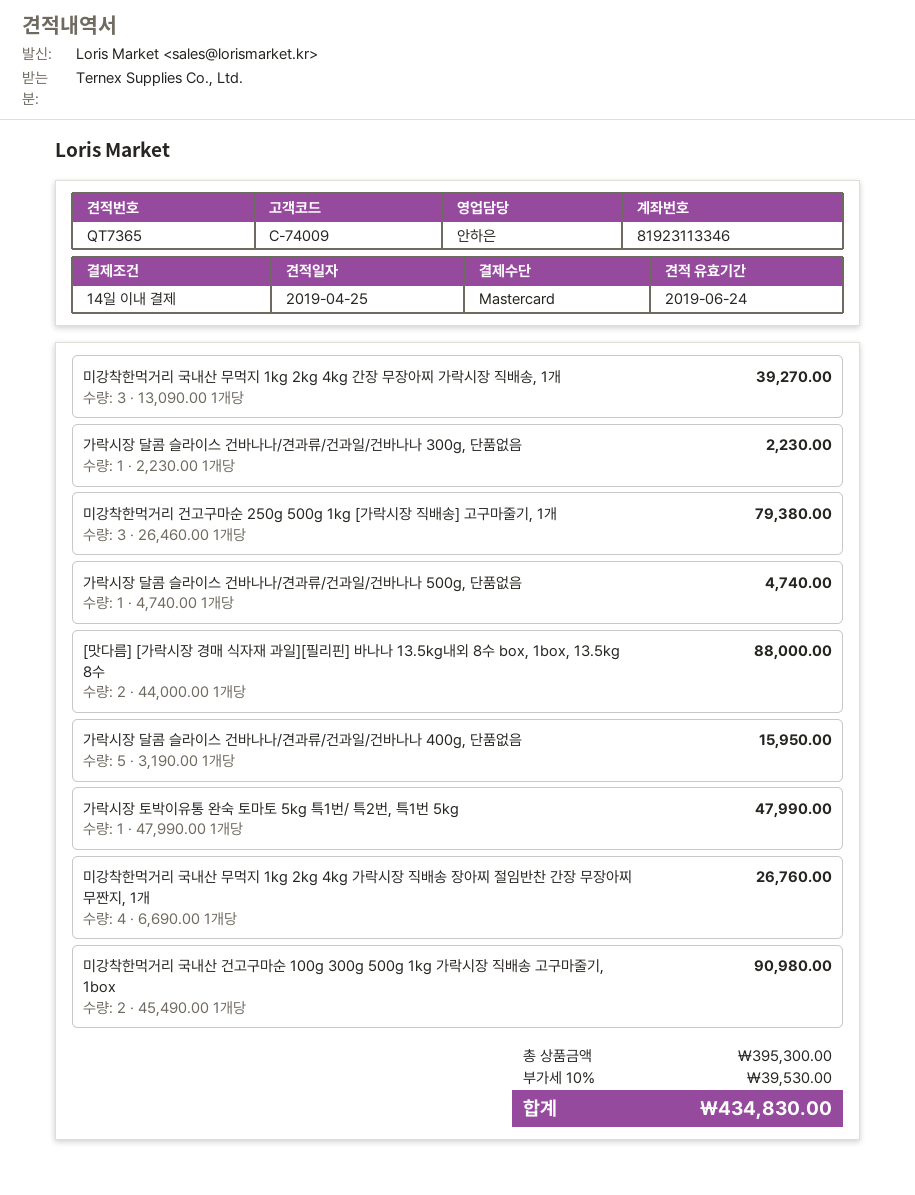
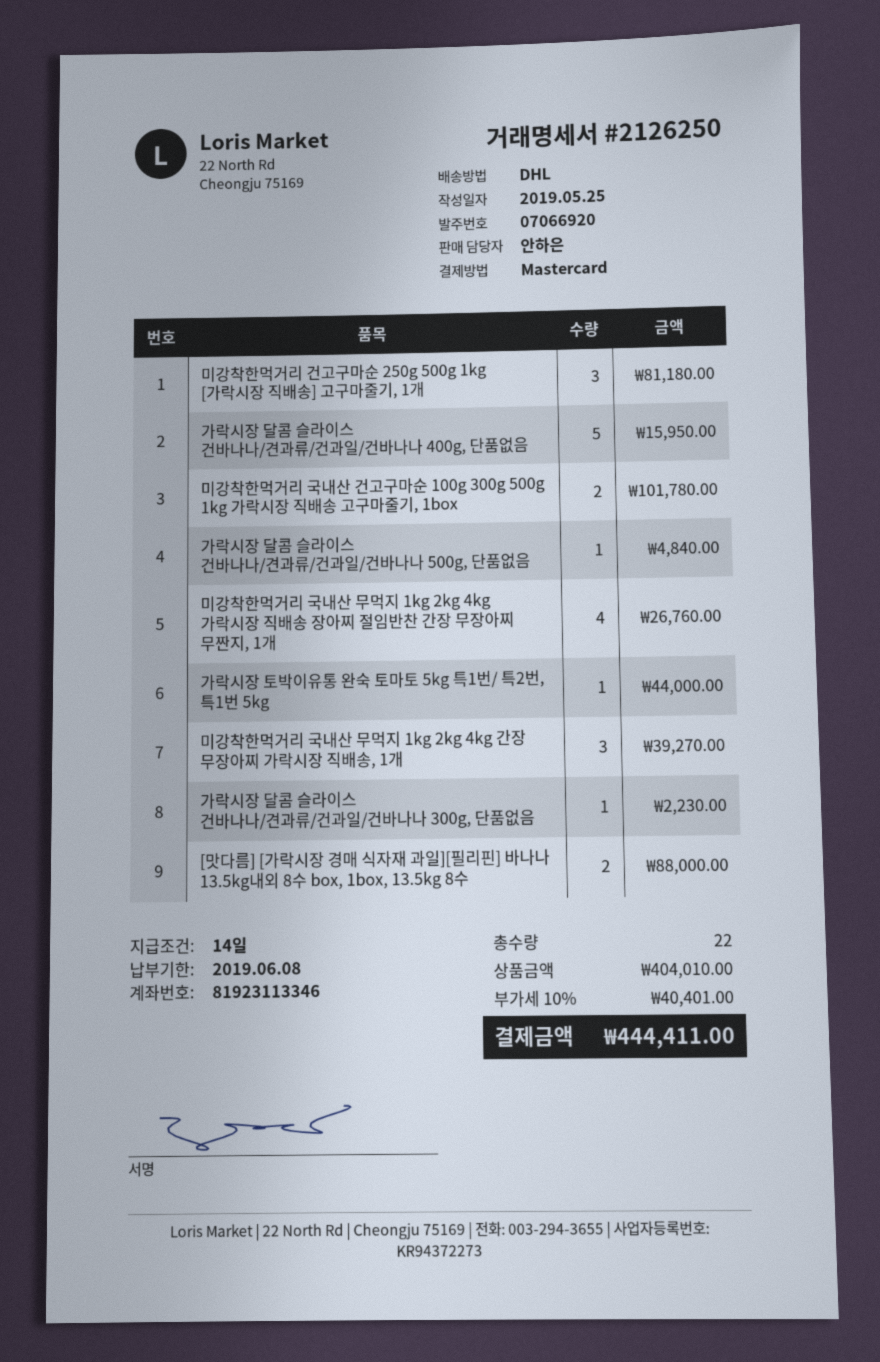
미강착한먹거리 건고구마순 250g 500g 1kg [가락시장 직배송] 고구마줄기, 1개: 3 for 79380.00 -> 3 for 81180.00
가락시장 달콤 슬라이스 건바나나/견과류/건과일/건바나나 500g, 단품없음: 1 for 4740.00 -> 1 for 4840.00
가락시장 토박이유통 완숙 토마토 5kg 특1번/ 특2번, 특1번 5kg: 1 for 47990.00 -> 1 for 44000.00
미강착한먹거리 국내산 건고구마순 100g 300g 500g 1kg 가락시장 직배송 고구마줄기, 1box: 2 for 90980.00 -> 2 for 101780.00
subtotal: 395300.00 -> 404010.00
tax: 10% = 39530.00 -> 10% = 40401.00
total: 434830.00 -> 444411.00

